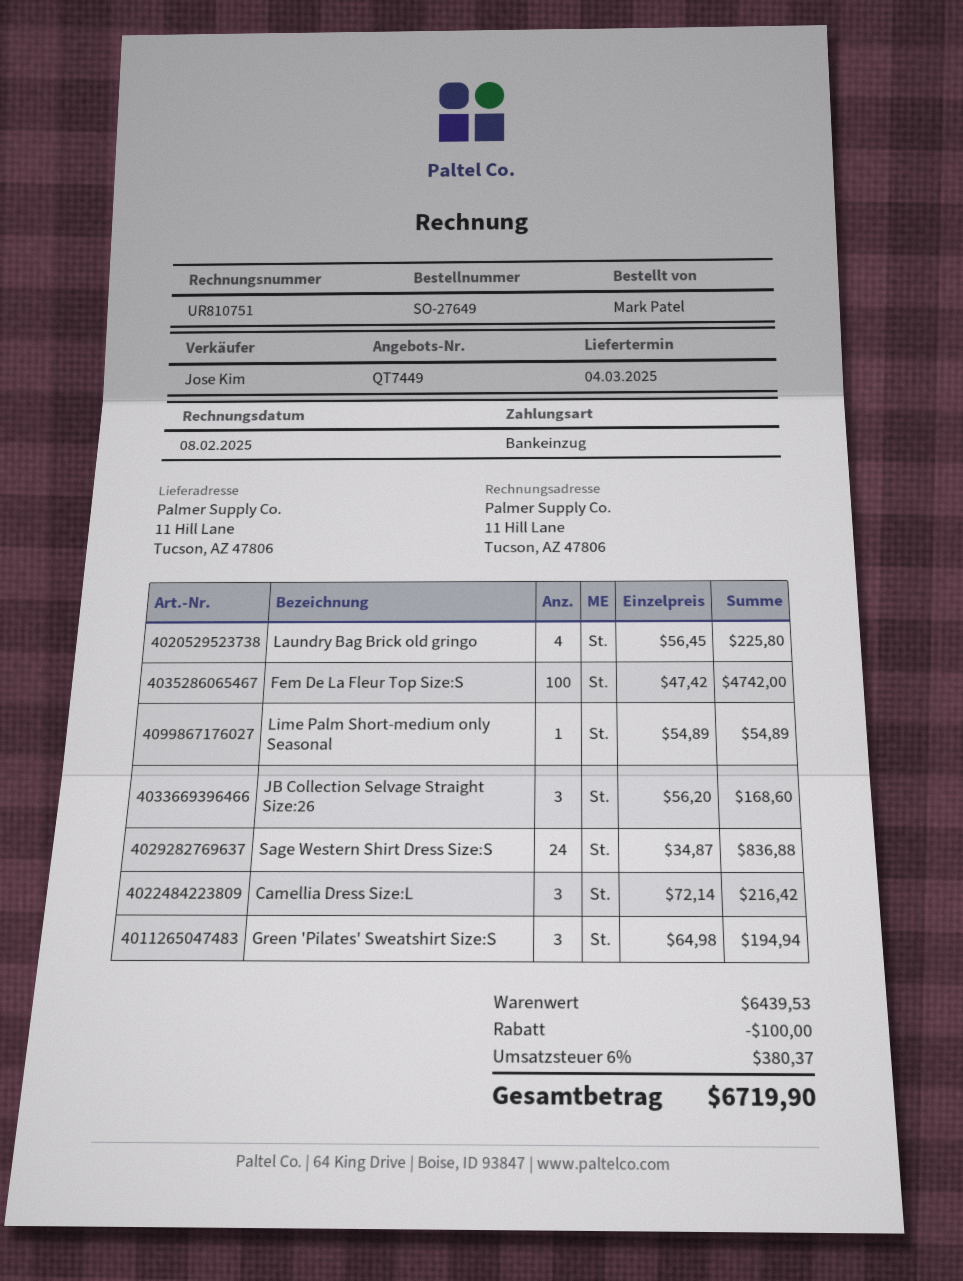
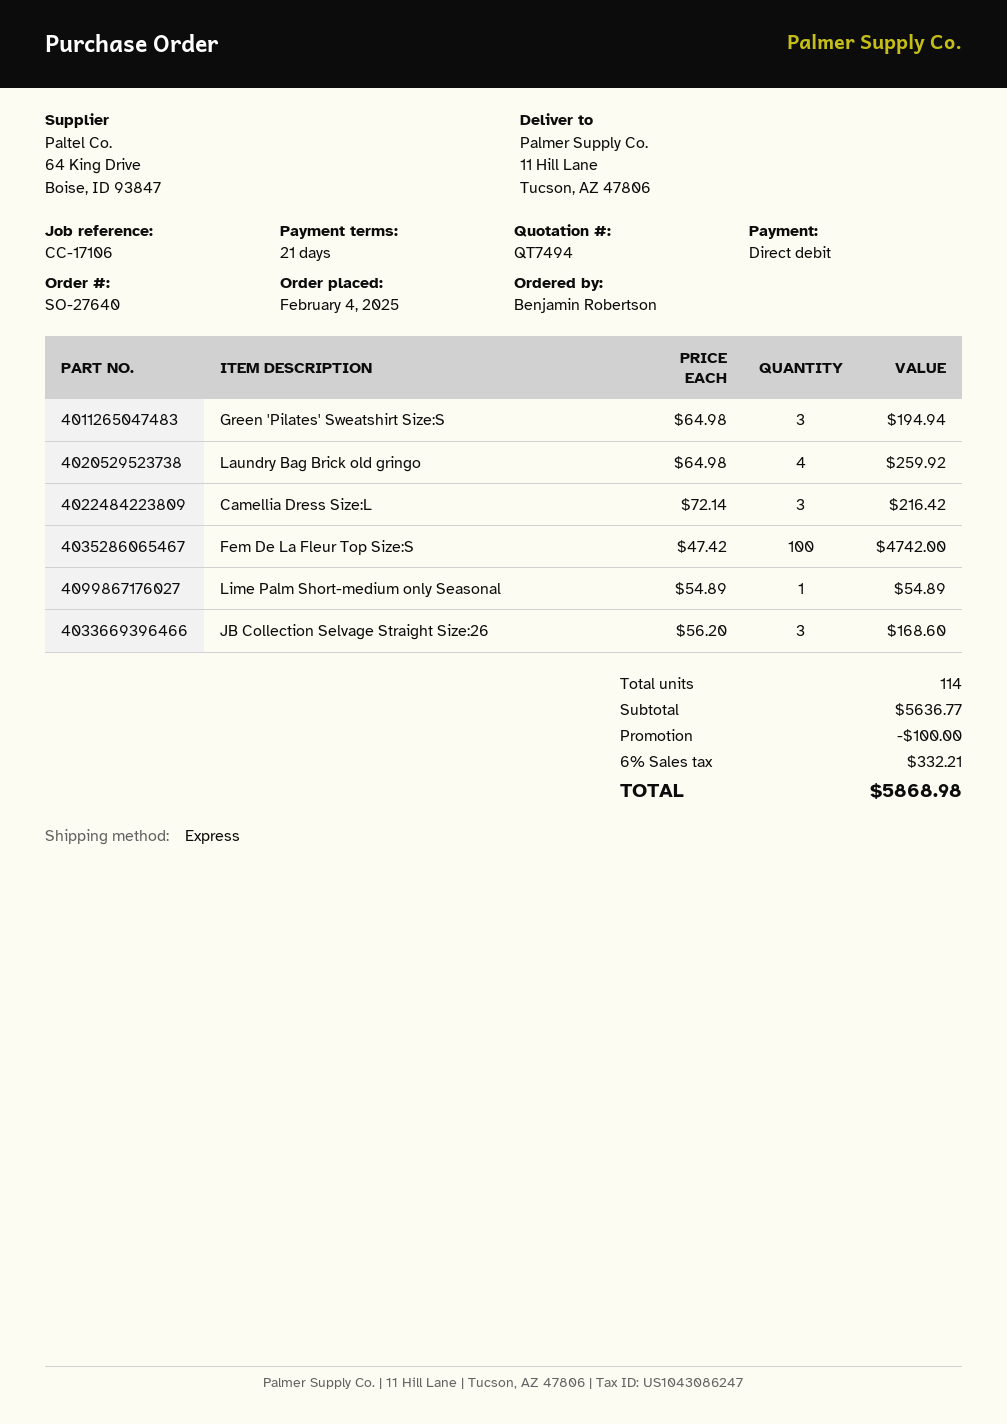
quote number: QT7449 -> QT7494
order number: SO-27649 -> SO-27640
ordered by: Mark Patel -> Benjamin Robertson
Laundry Bag Brick old gringo: 4 x 56.45 = 225.80 -> 4 x 64.98 = 259.92
Sage Western Shirt Dress Size:S: 24 x 34.87 = 836.88 -> none
subtotal: 6439.53 -> 5636.77
tax: 6% = 380.37 -> 6% = 332.21
total: 6719.90 -> 5868.98

